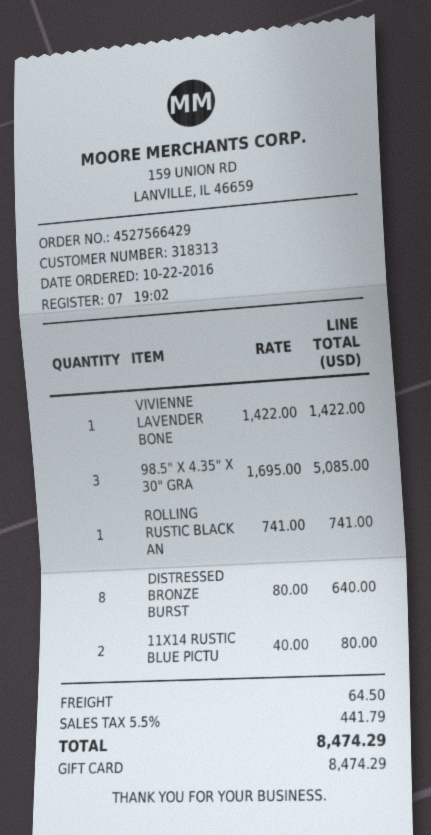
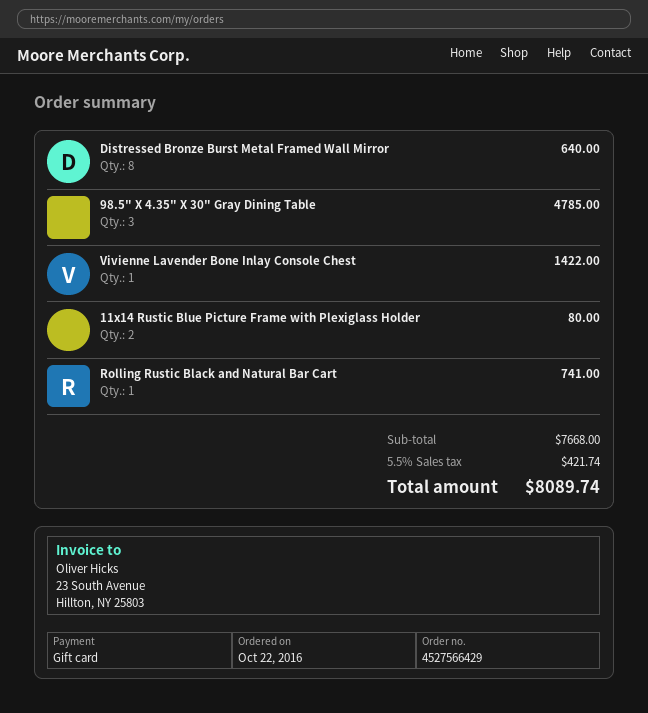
98.5" X 4.35" X 30" GRA: 3 for 5085.00 -> 3 for 4785.00
shipping: 64.50 -> none
tax: 5.5% = 441.79 -> 5.5% = 421.74
total: 8474.29 -> 8089.74

